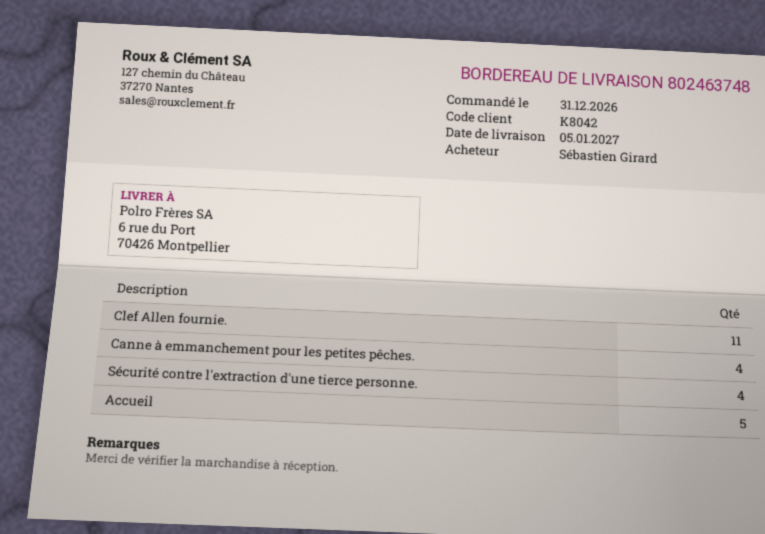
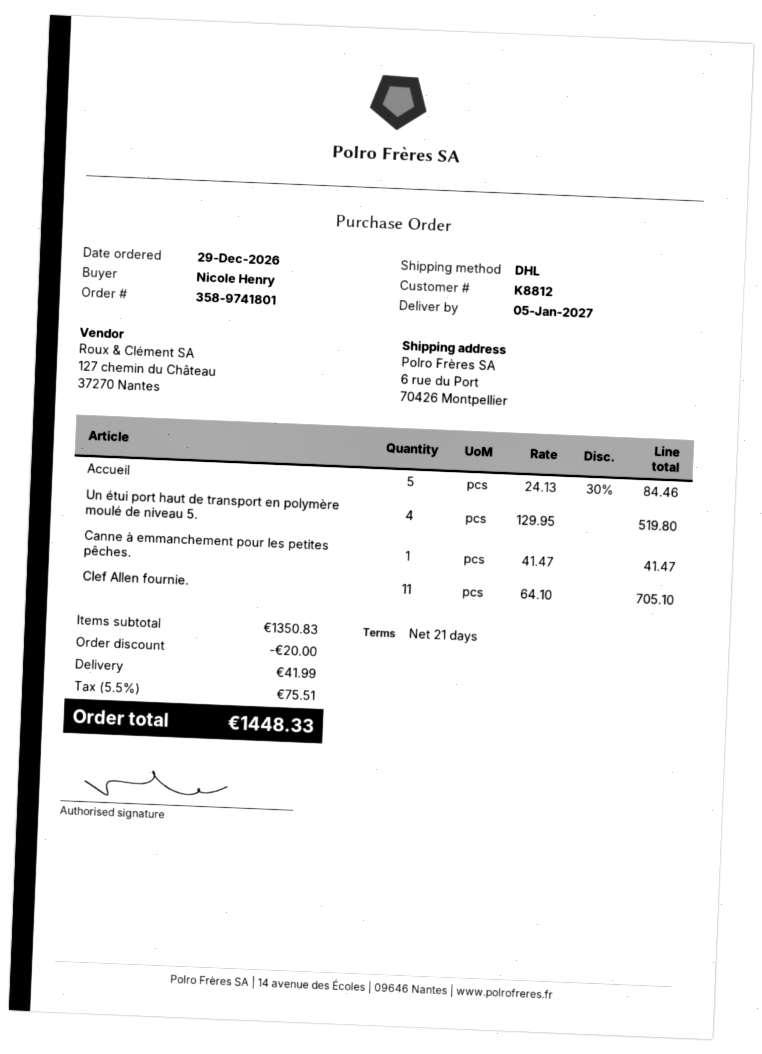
order date: 2026-12-31 -> 2026-12-29
customer number: K8042 -> K8812
ordered by: Sébastien Girard -> Nicole Henry
Canne à emmanchement pour les petites pêches.: 4 -> 1
Sécurité contre l'extraction d'une tierce personne.: 4 -> none
Un étui port haut de transport en polymère moulé de niveau 5.: none -> 4

